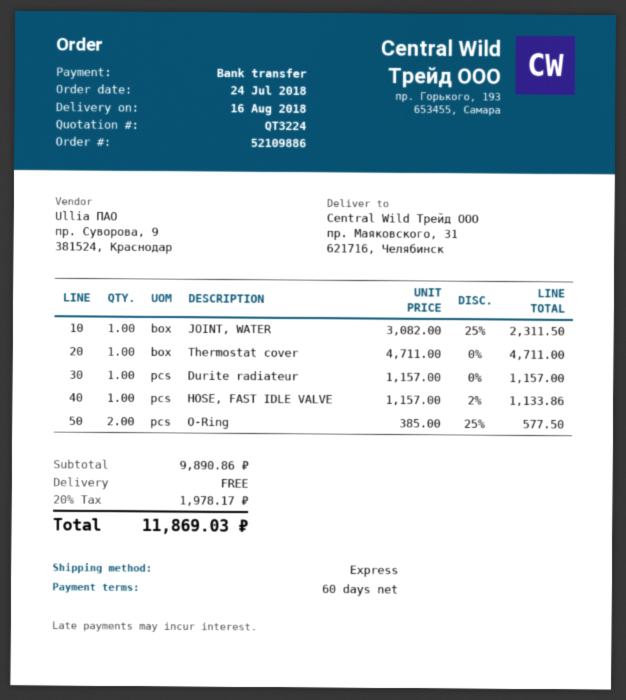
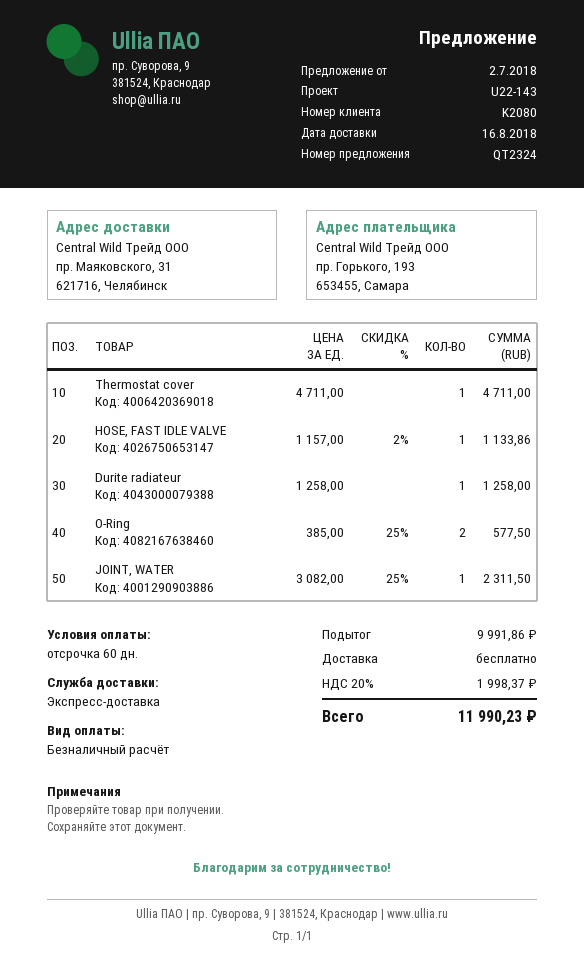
quote number: QT3224 -> QT2324
Durite radiateur: 1 x 1157.00 = 1157.00 -> 1 x 1258.00 = 1258.00
subtotal: 9890.86 -> 9991.86
tax: 20% = 1978.17 -> 20% = 1998.37
total: 11869.03 -> 11990.23

